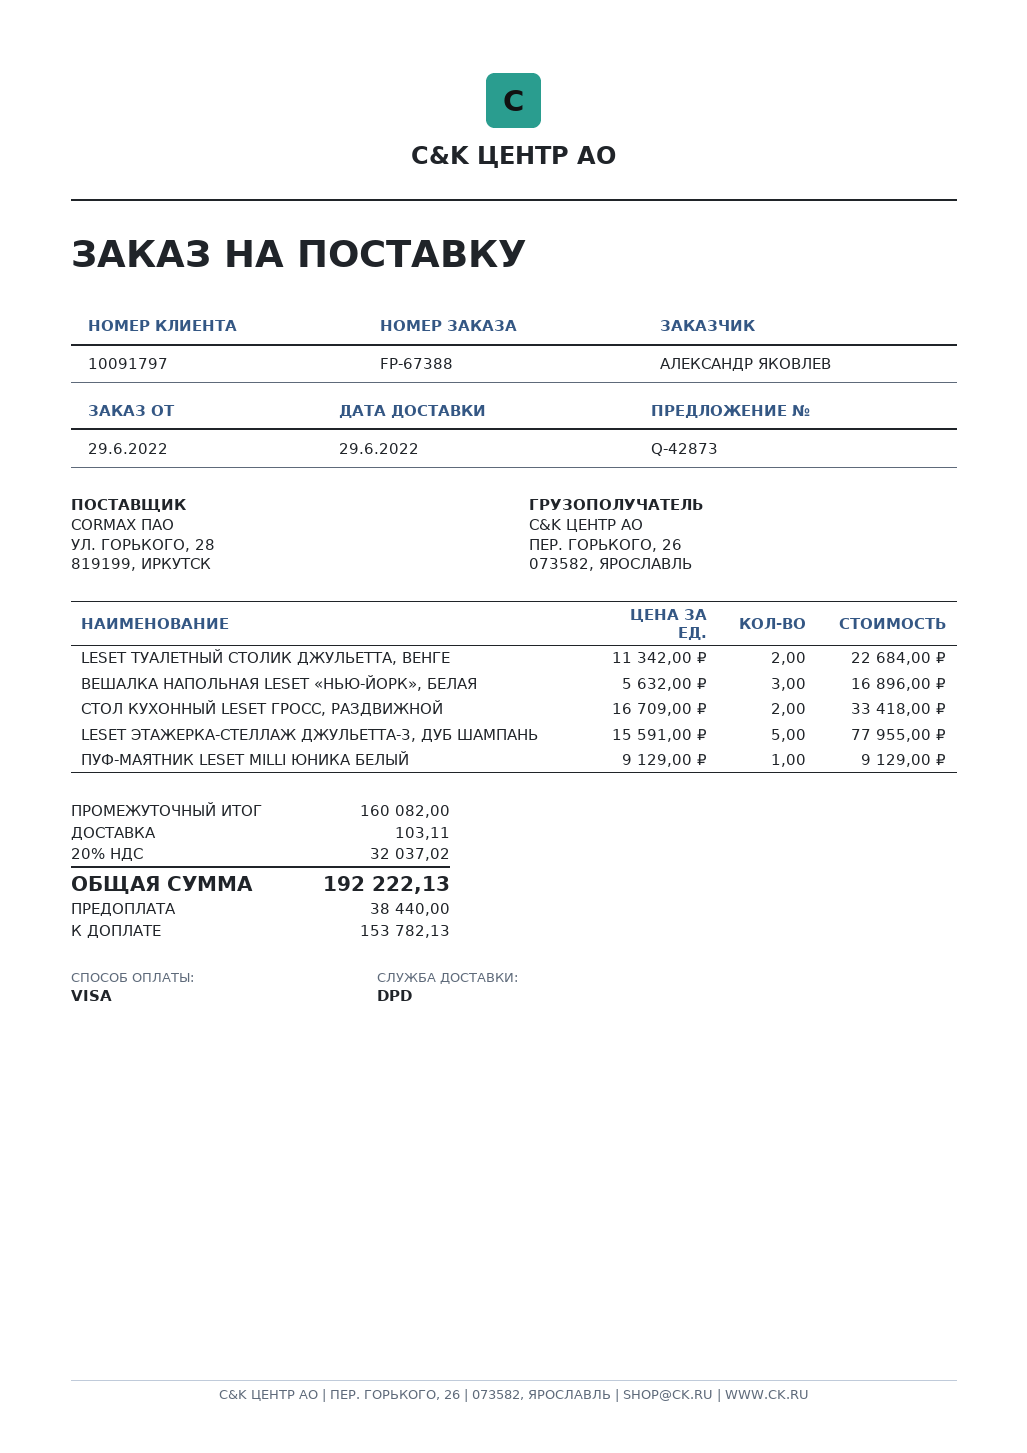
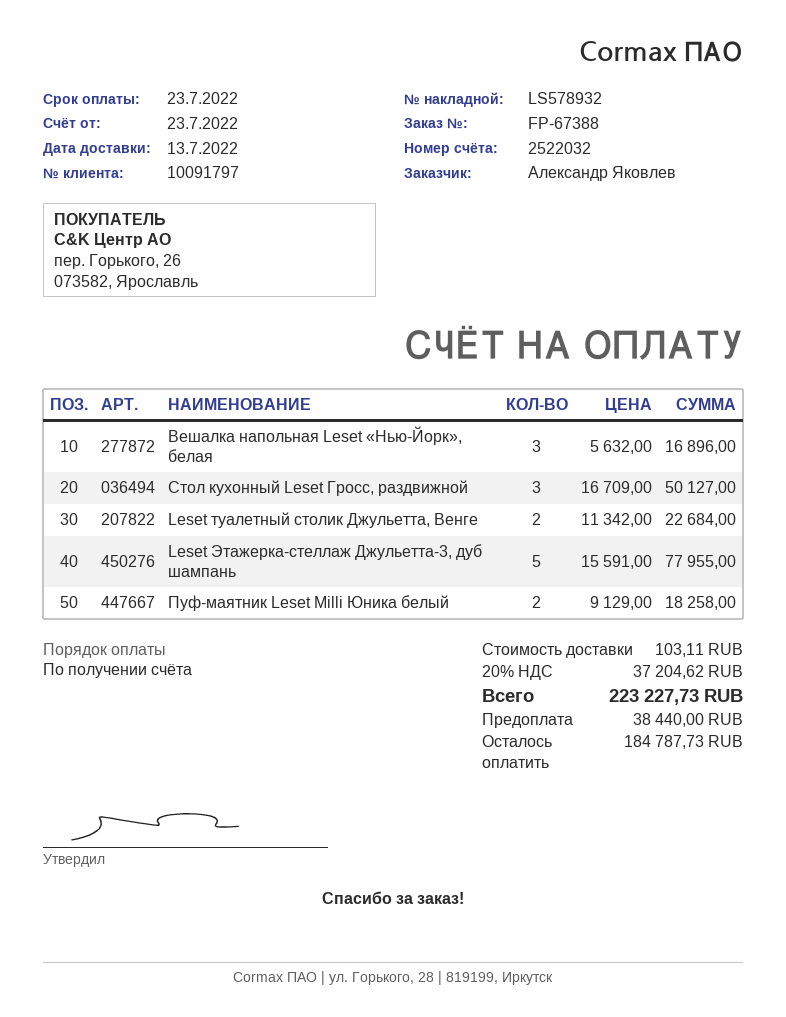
delivery date: 2022-06-29 -> 2022-07-13
СТОЛ КУХОННЫЙ LESET ГРОСС, РАЗДВИЖНОЙ: 2 x 16709.00 = 33418.00 -> 3 x 16709.00 = 50127.00
ПУФ-МАЯТНИК LESET MILLI ЮНИКА БЕЛЫЙ: 1 x 9129.00 = 9129.00 -> 2 x 9129.00 = 18258.00
tax: 20% = 32037.02 -> 20% = 37204.62
total: 192222.13 -> 223227.73
balance: 153782.13 -> 184787.73

